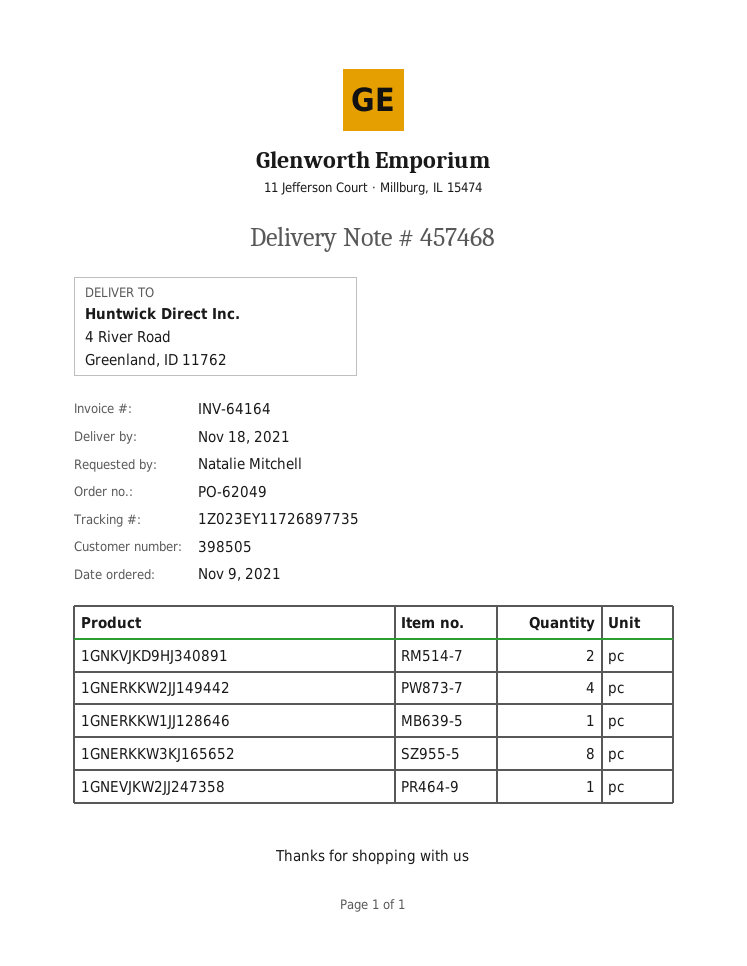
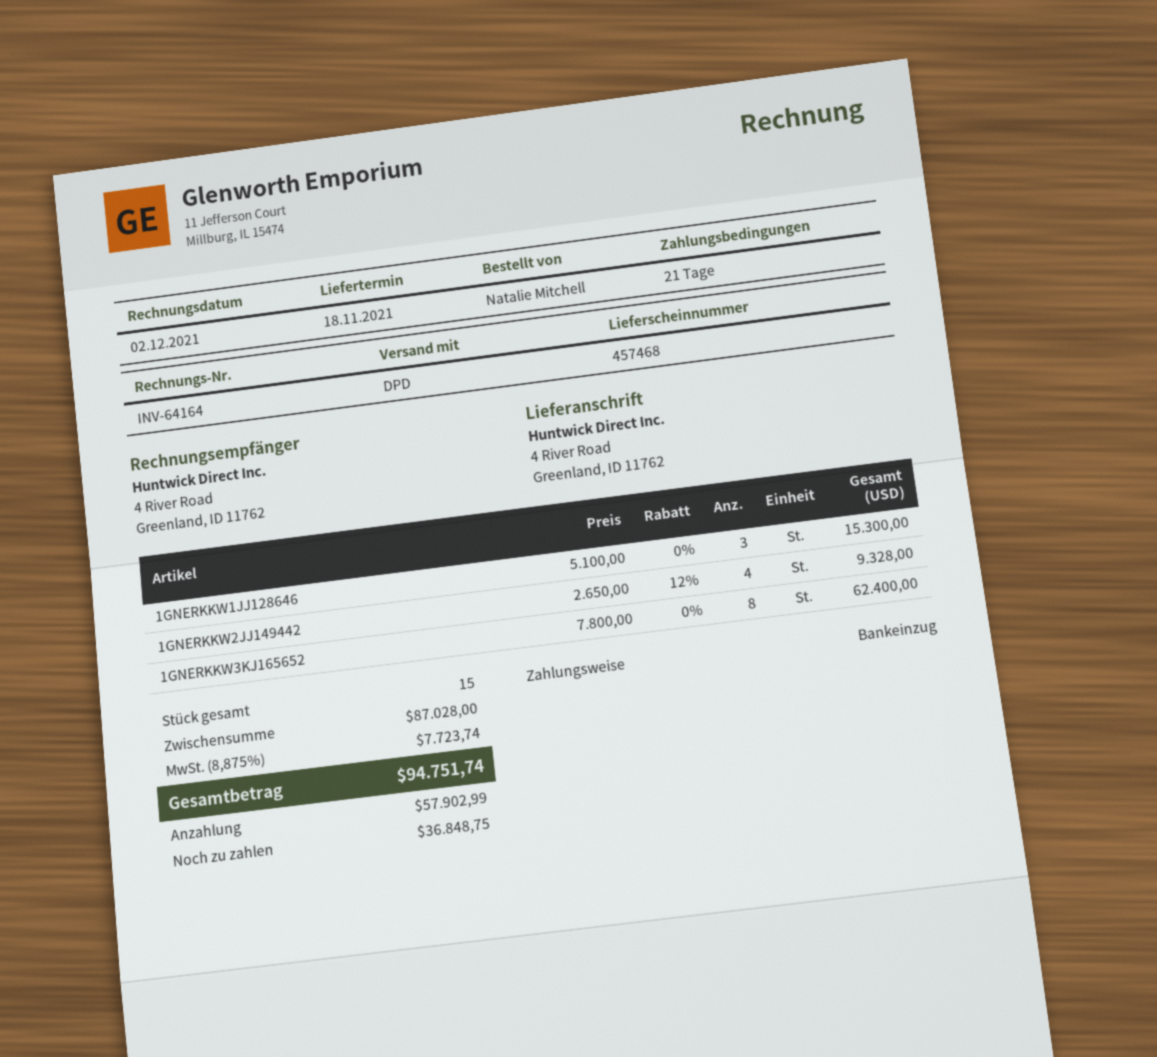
1GNKVJKD9HJ340891: 2 -> none
1GNERKKW1JJ128646: 1 -> 3
1GNEVJKW2JJ247358: 1 -> none

